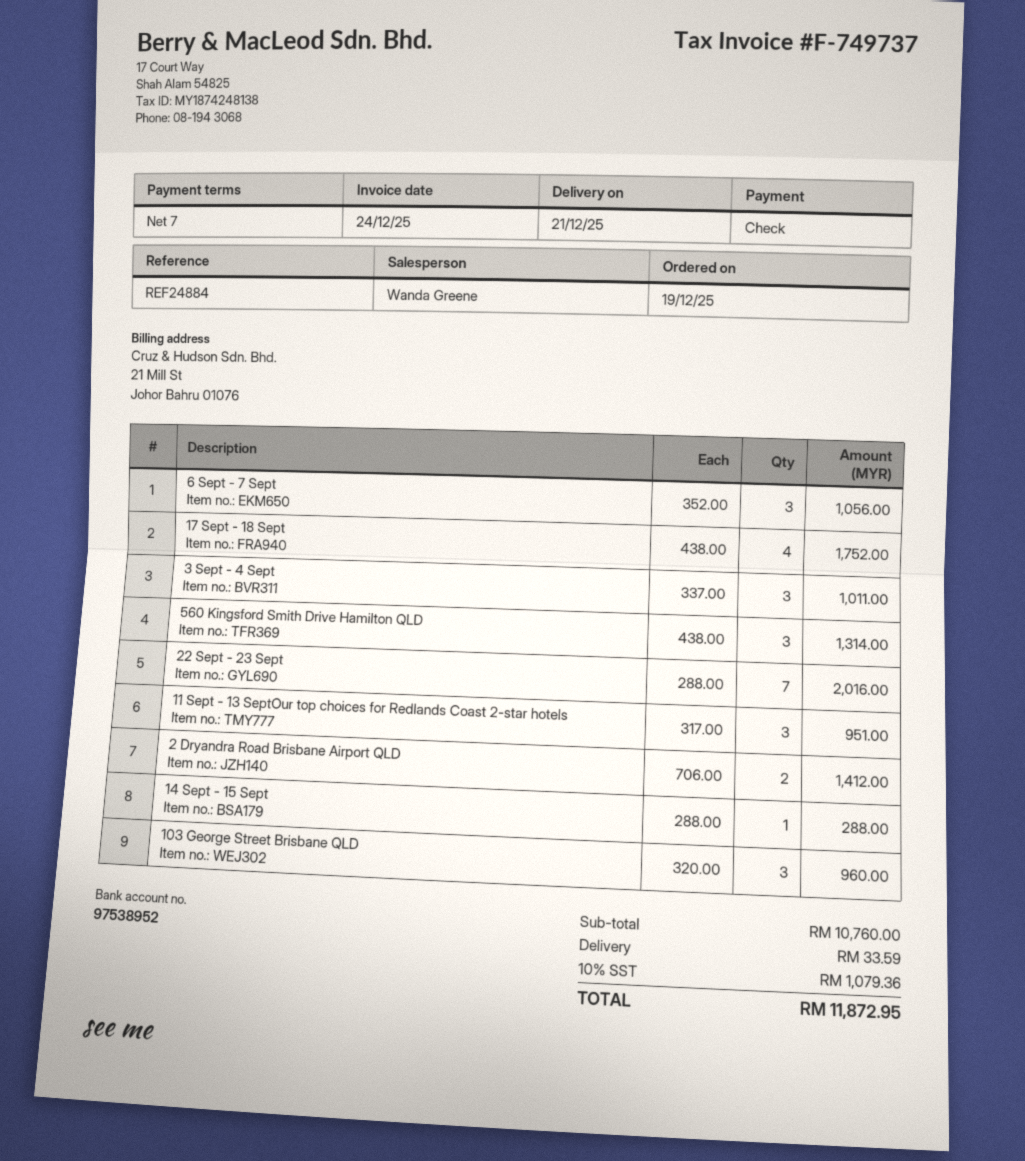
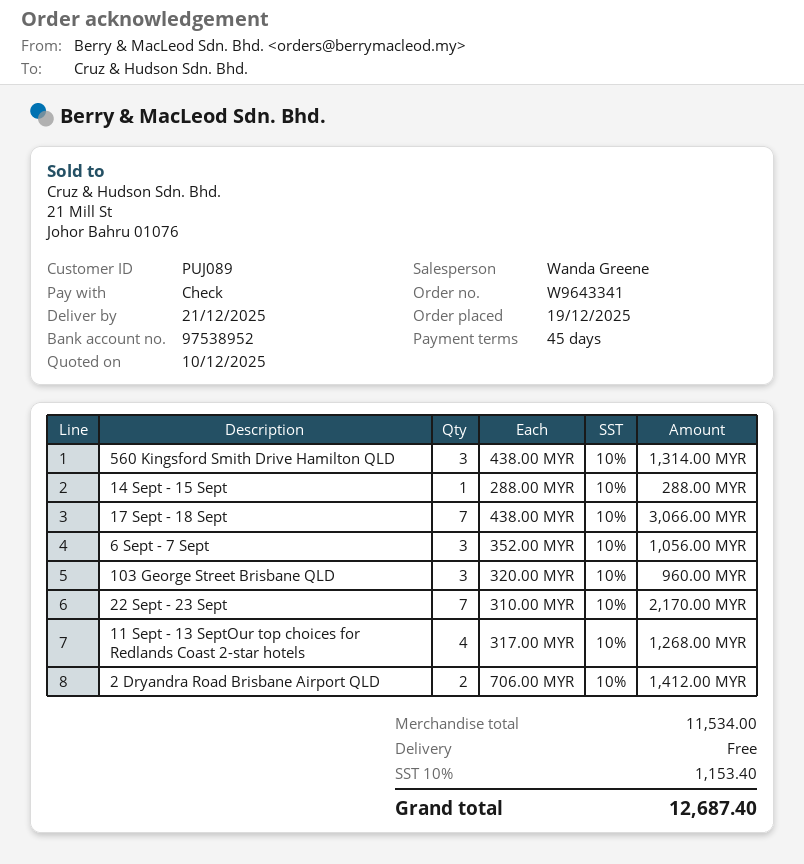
payment terms: 7 days -> 45 days
17 Sept - 18 Sept: 4 x 438.00 = 1752.00 -> 7 x 438.00 = 3066.00
3 Sept - 4 Sept: 3 x 337.00 = 1011.00 -> none
22 Sept - 23 Sept: 7 x 288.00 = 2016.00 -> 7 x 310.00 = 2170.00
11 Sept - 13 SeptOur top choices for Redlands Coast 2-star hotels: 3 x 317.00 = 951.00 -> 4 x 317.00 = 1268.00
subtotal: 10760.00 -> 11534.00
shipping: 33.59 -> 0.00
tax: 10% = 1079.36 -> 10% = 1153.40
total: 11872.95 -> 12687.40

